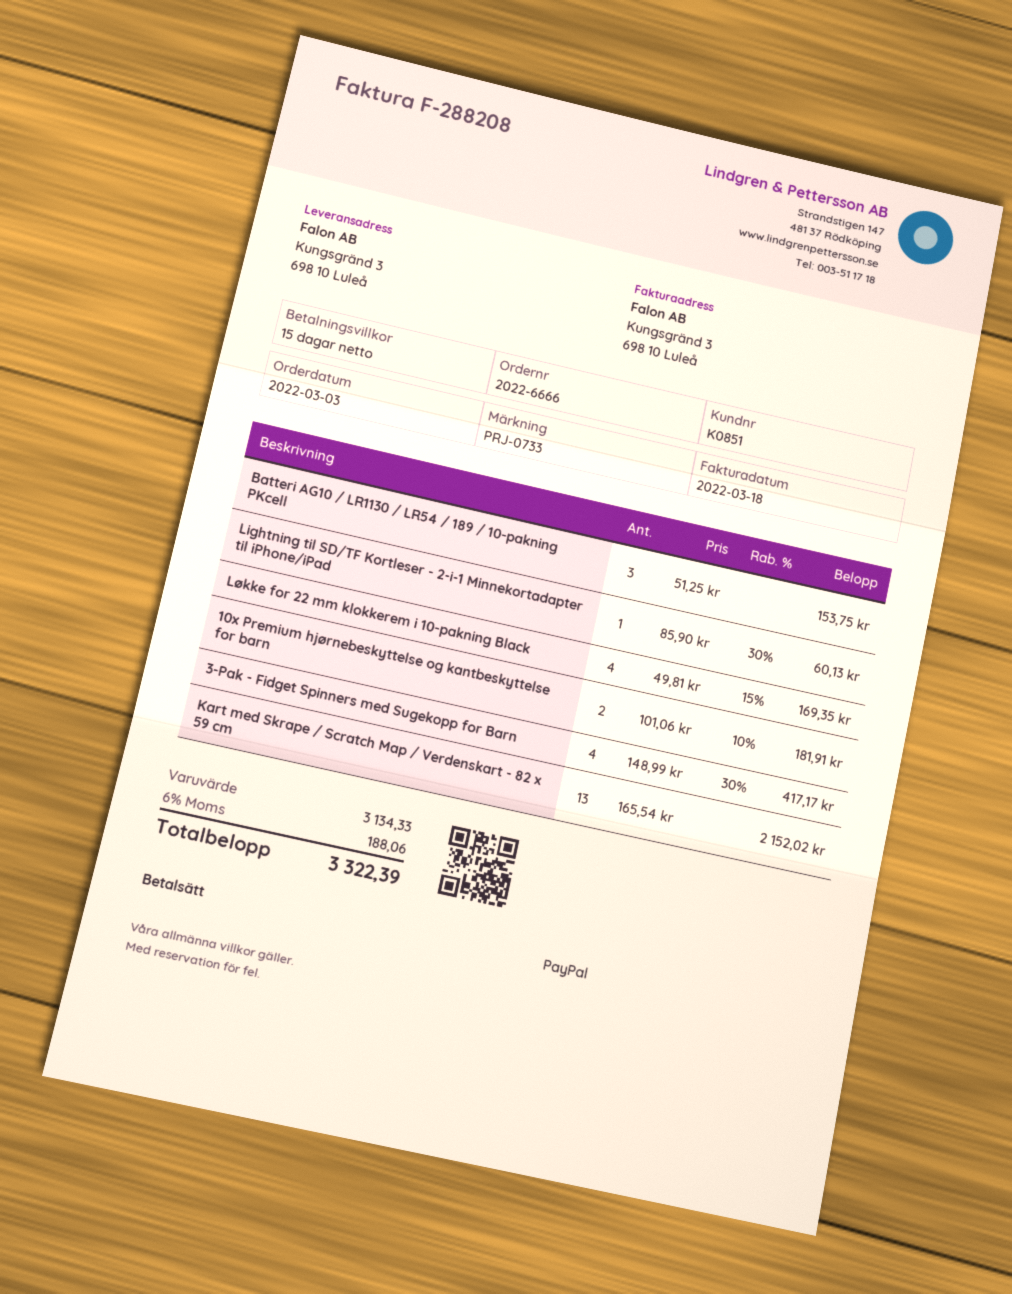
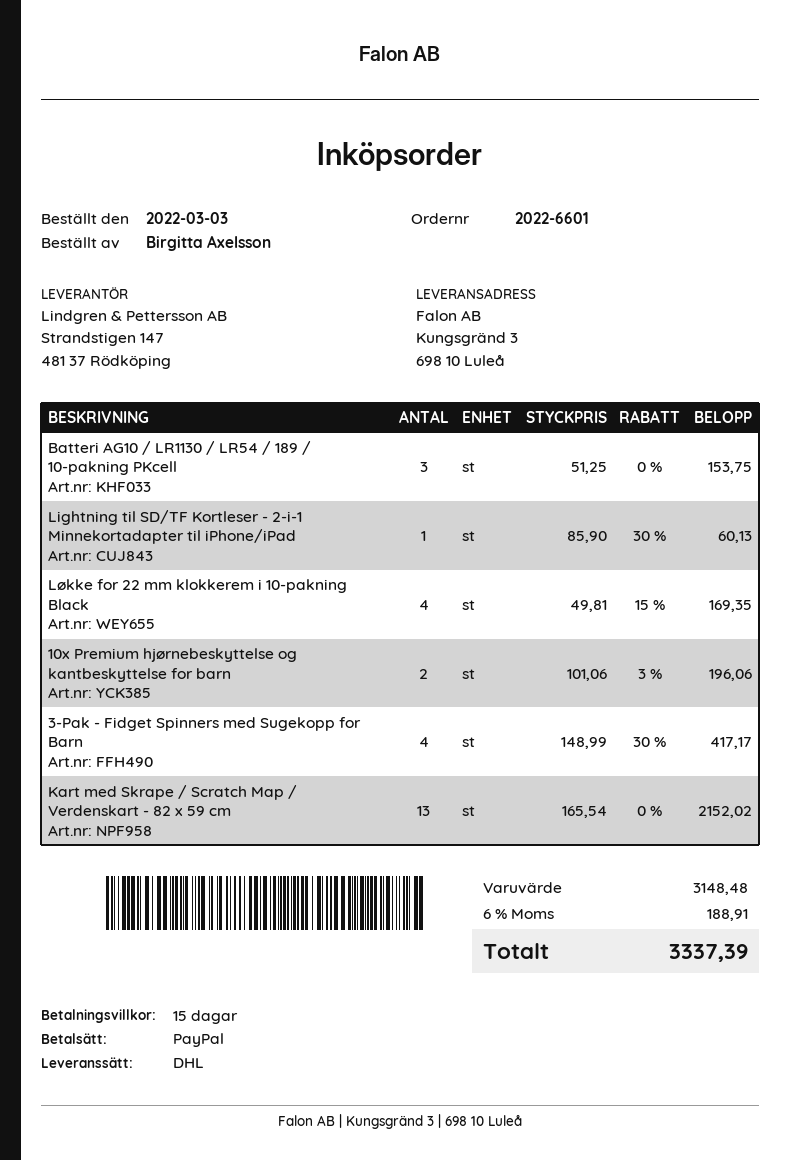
order number: 2022-6666 -> 2022-6601
10x Premium hjørnebeskyttelse og kantbeskyttelse for barn: 2 x 101.06 - 10% = 181.91 -> 2 x 101.06 - 3% = 196.06
subtotal: 3134.33 -> 3148.48
tax: 6% = 188.06 -> 6% = 188.91
total: 3322.39 -> 3337.39

